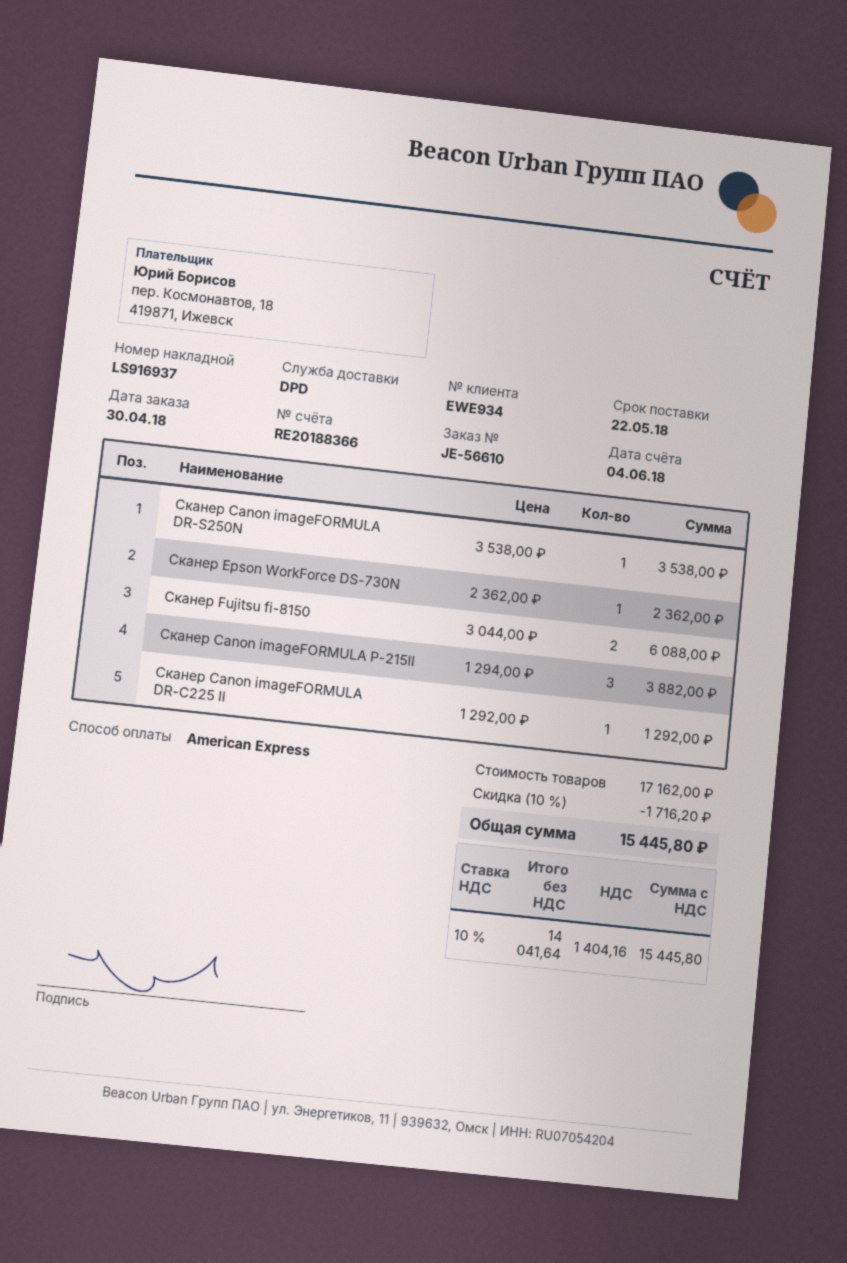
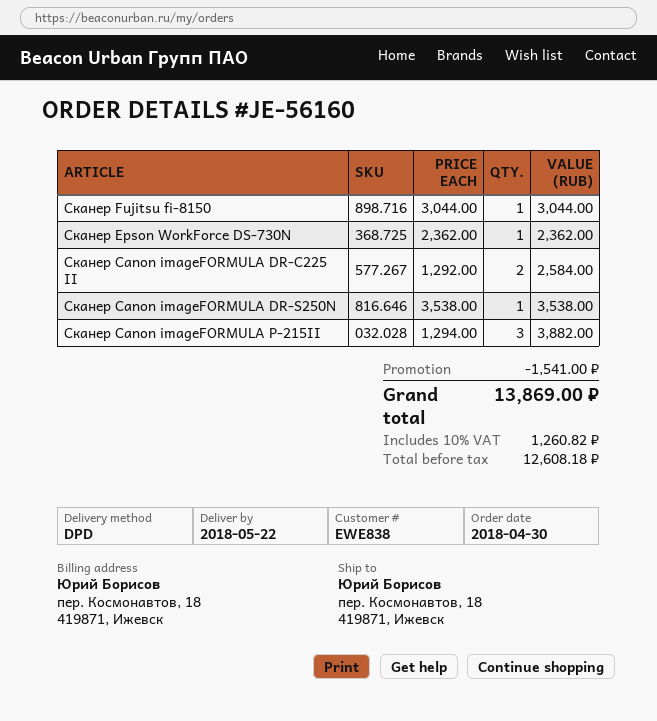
order number: JE-56610 -> JE-56160
customer number: EWE934 -> EWE838
Сканер Fujitsu fi-8150: 2 x 3044.00 = 6088.00 -> 1 x 3044.00 = 3044.00
Сканер Canon imageFORMULA DR-C225 II: 1 x 1292.00 = 1292.00 -> 2 x 1292.00 = 2584.00
discount: 1716.20 -> 1541.00
net: 14041.64 -> 12608.18
tax: 10% = 1404.16 -> 10% = 1260.82
total: 15445.80 -> 13869.00

